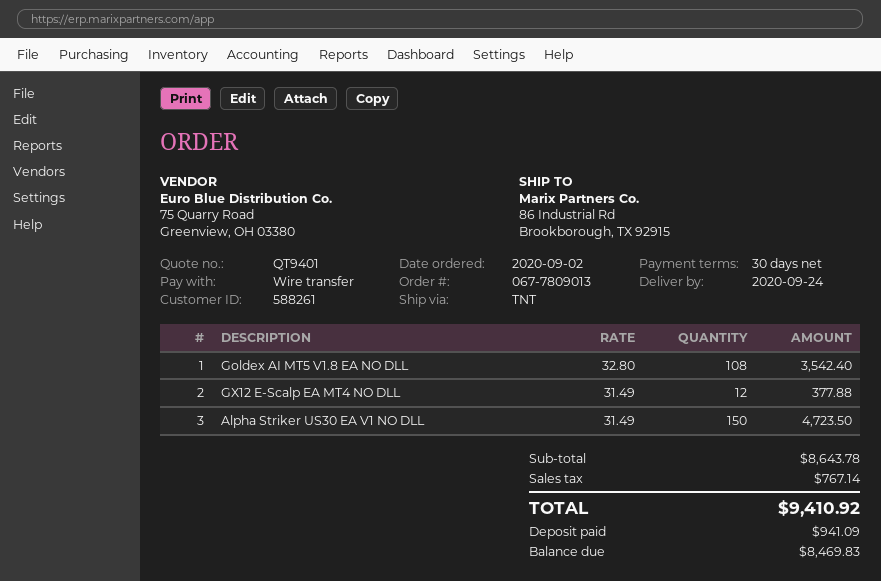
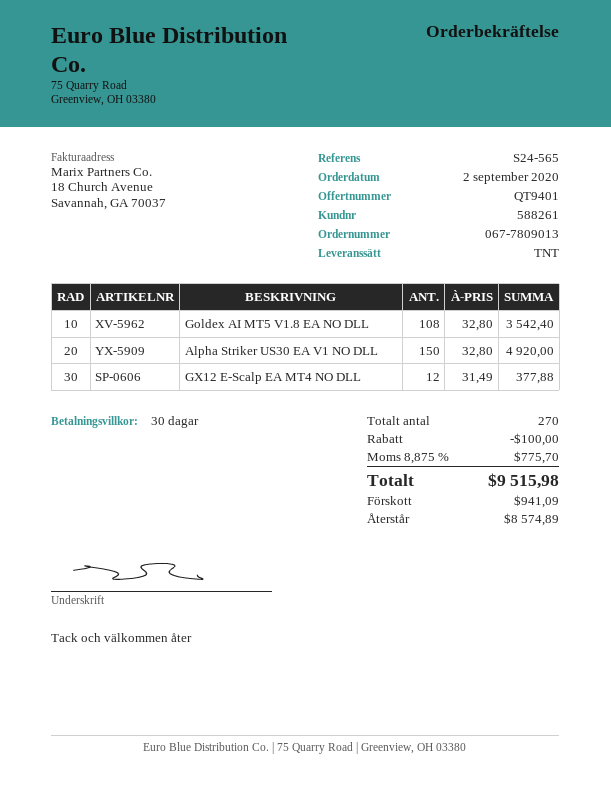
Alpha Striker US30 EA V1 NO DLL: 150 x 31.49 = 4723.50 -> 150 x 32.80 = 4920.00
discount: none -> 100.00
tax: 767.14 -> 775.70
total: 9410.92 -> 9515.98
balance: 8469.83 -> 8574.89

